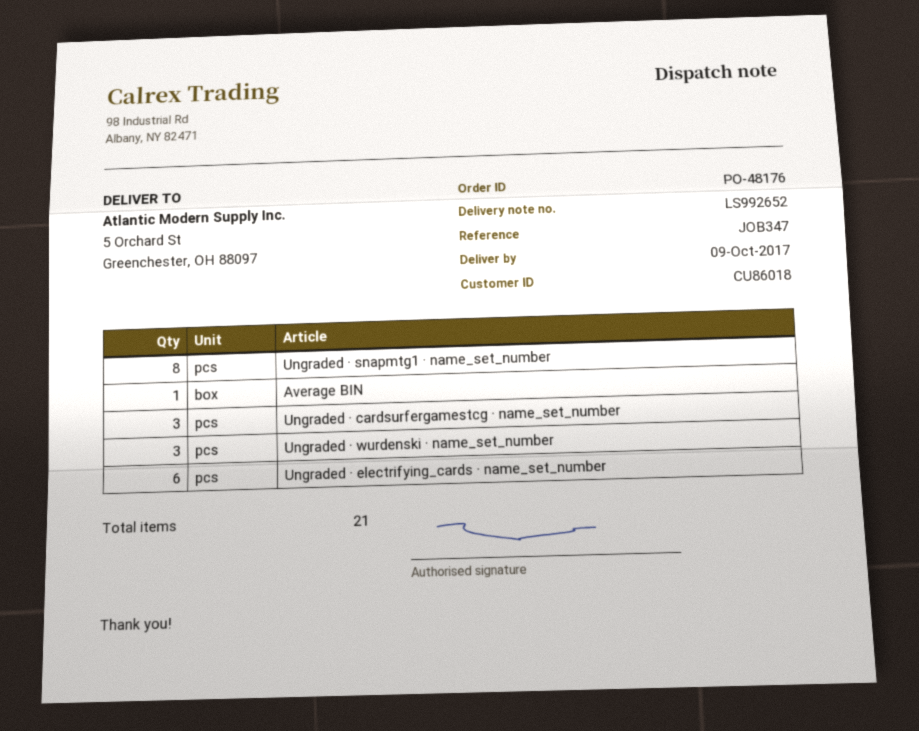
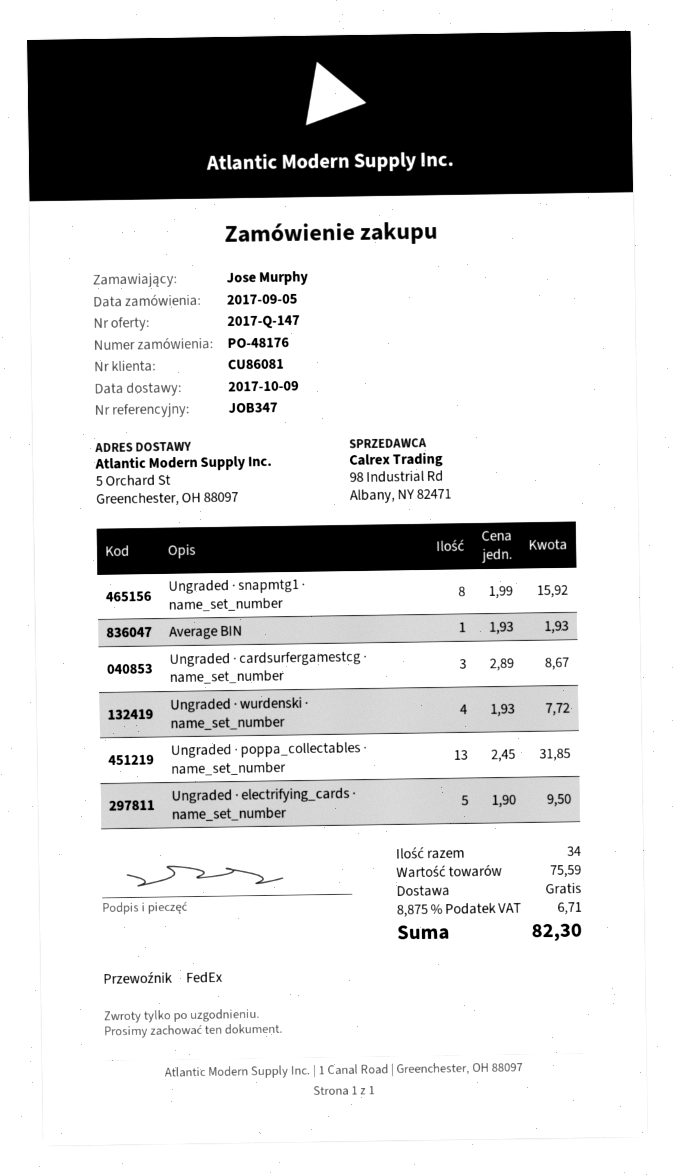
customer number: CU86018 -> CU86081
Ungraded · wurdenski · name_set_number: 3 -> 4
Ungraded · electrifying_cards · name_set_number: 6 -> 5
Ungraded · poppa_collectables · name_set_number: none -> 13
total quantity: 21 -> 34

